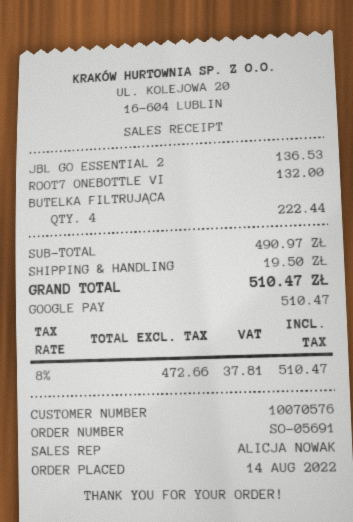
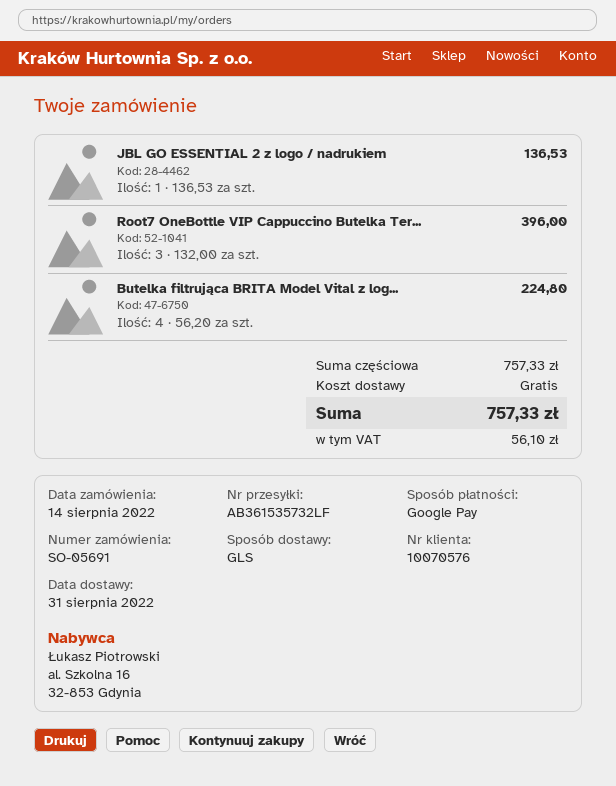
ROOT7 ONEBOTTLE VI: 1 for 132.00 -> 3 for 396.00
BUTELKA FILTRUJĄCA: 4 for 222.44 -> 4 for 224.80
subtotal: 490.97 -> 757.33
shipping: 19.50 -> 0.00
tax: 37.81 -> 56.10
total: 510.47 -> 757.33

